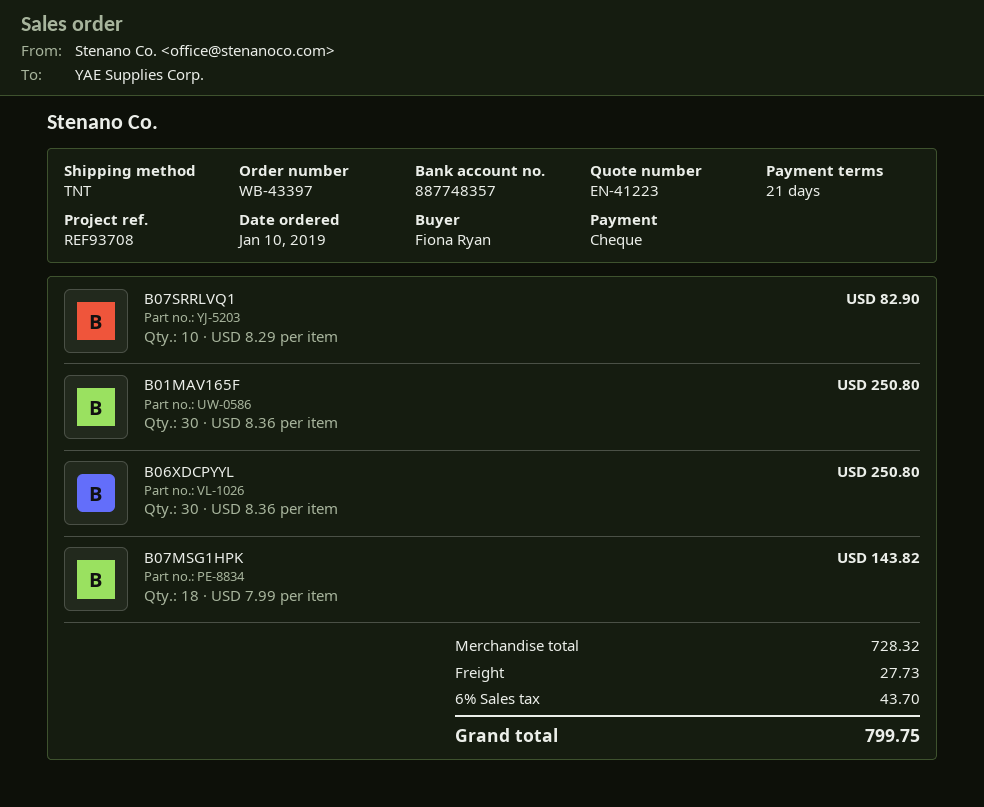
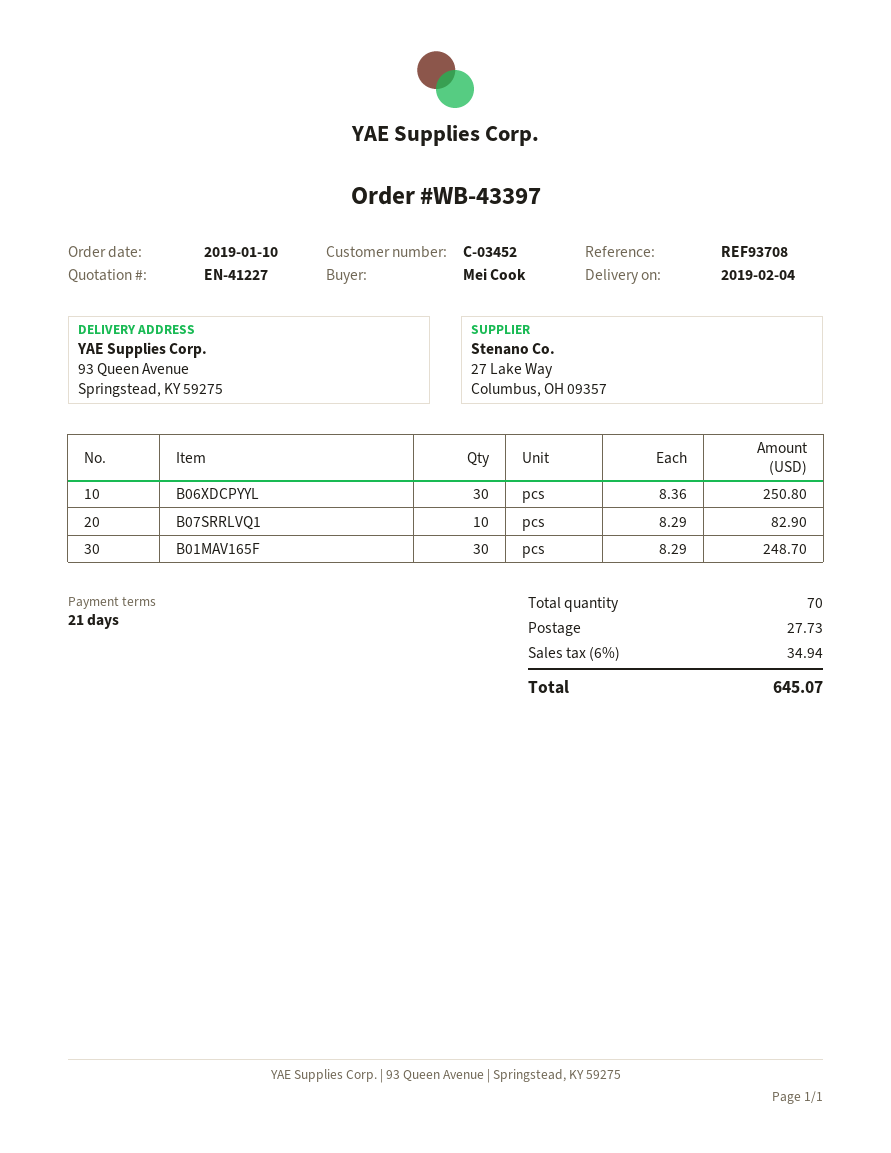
quote number: EN-41223 -> EN-41227
ordered by: Fiona Ryan -> Mei Cook
B01MAV165F: 30 x 8.36 = 250.80 -> 30 x 8.29 = 248.70
B07MSG1HPK: 18 x 7.99 = 143.82 -> none
tax: 6% = 43.70 -> 6% = 34.94
total: 799.75 -> 645.07

